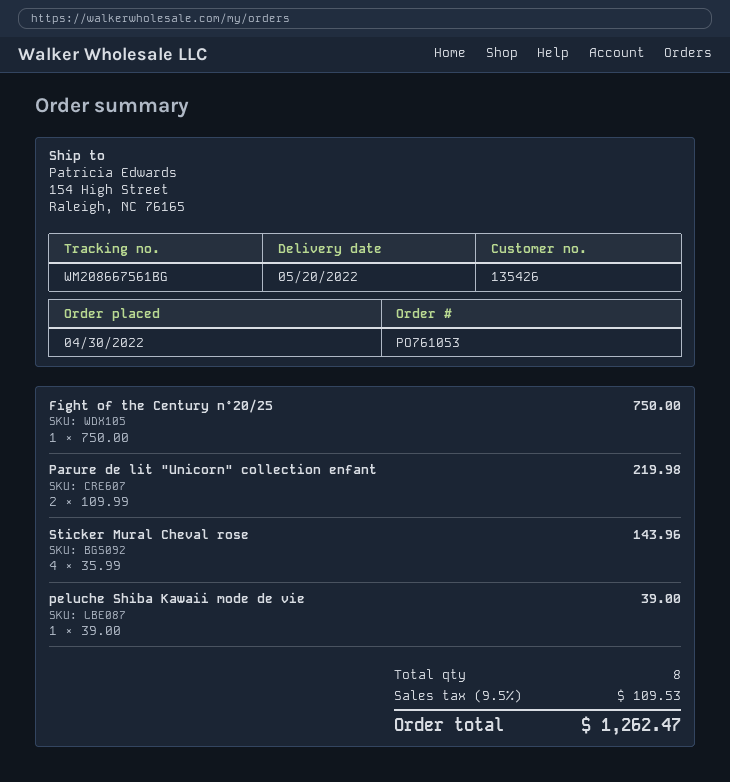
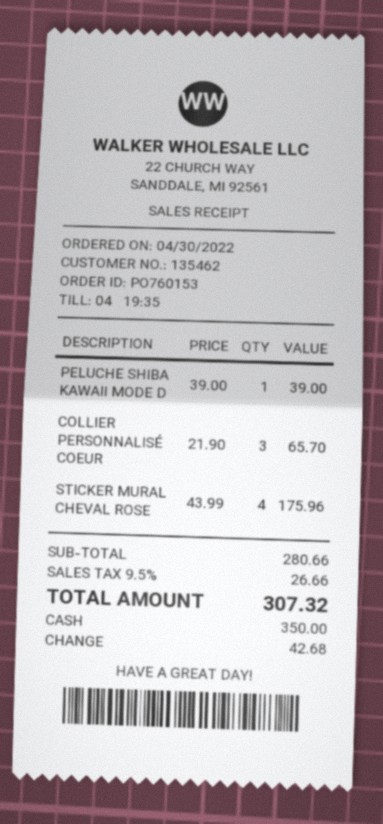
order number: PO761053 -> PO760153
customer number: 135426 -> 135462
Fight of the Century n°20/25: 1 x 750.00 = 750.00 -> none
Parure de lit "Unicorn" collection enfant: 2 x 109.99 = 219.98 -> none
Sticker Mural Cheval rose: 4 x 35.99 = 143.96 -> 4 x 43.99 = 175.96
COLLIER PERSONNALISÉ COEUR: none -> 3 x 21.90 = 65.70
tax: 9.5% = 109.53 -> 9.5% = 26.66
total: 1262.47 -> 307.32

